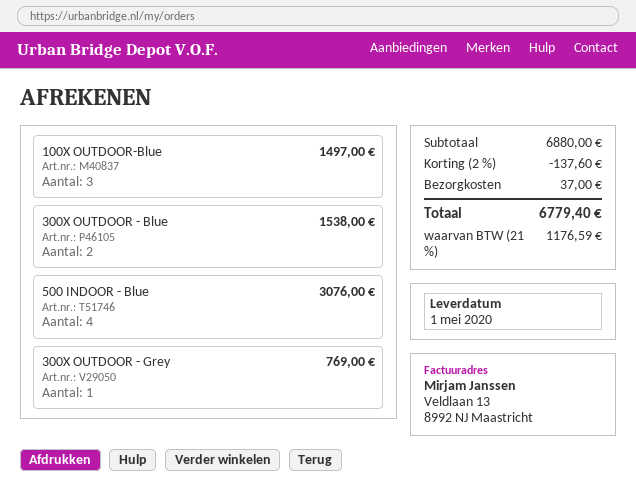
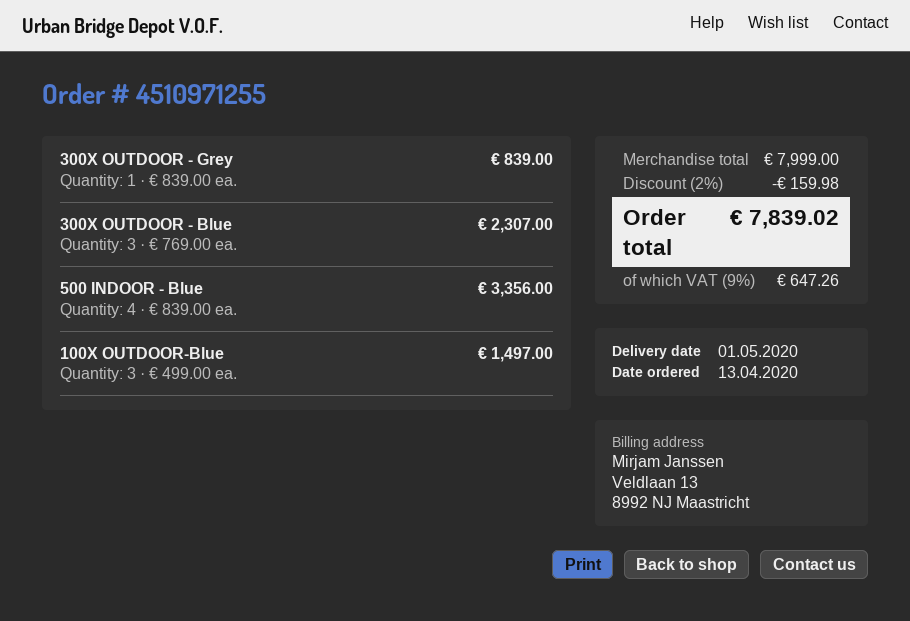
300X OUTDOOR - Blue: 2 for 1538.00 -> 3 for 2307.00
500 INDOOR - Blue: 4 for 3076.00 -> 4 for 3356.00
300X OUTDOOR - Grey: 1 for 769.00 -> 1 for 839.00
subtotal: 6880.00 -> 7999.00
discount: 2% = 137.60 -> 2% = 159.98
shipping: 37.00 -> none
tax: 21% = 1176.59 -> 9% = 647.26
total: 6779.40 -> 7839.02

